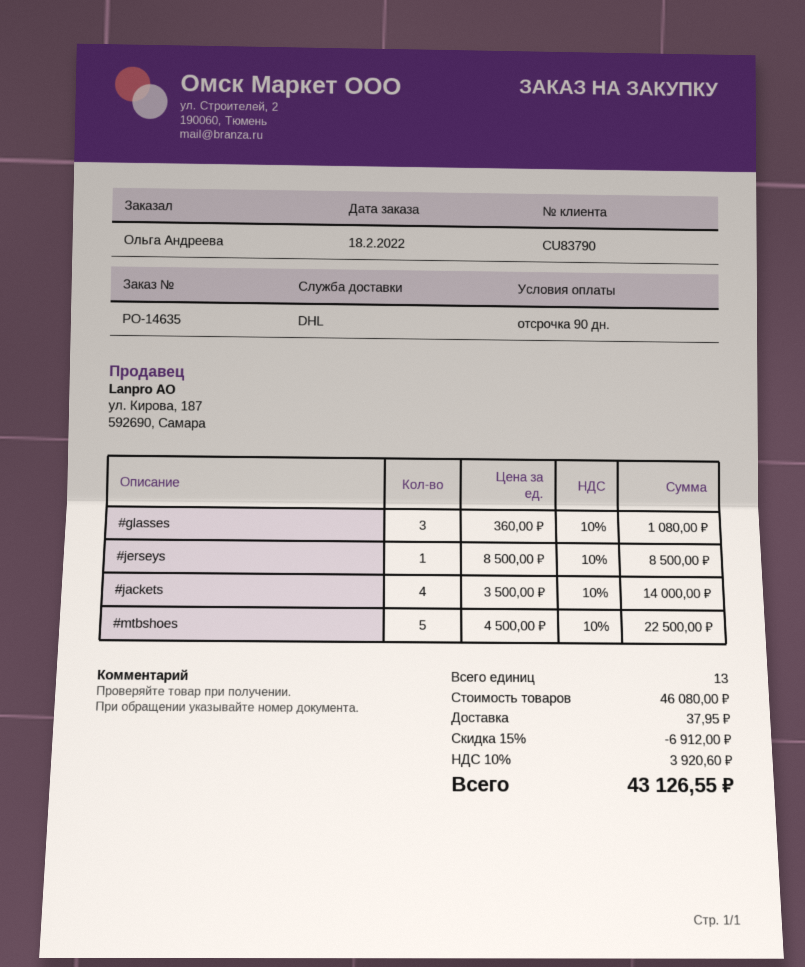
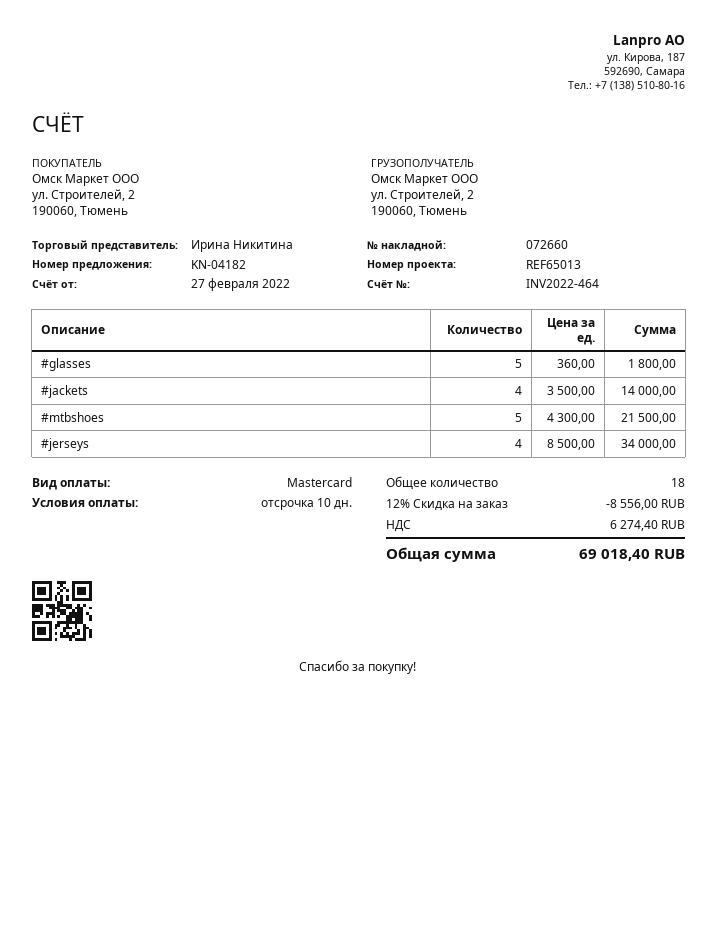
payment terms: 90 days -> 10 days
#glasses: 3 x 360.00 = 1080.00 -> 5 x 360.00 = 1800.00
#jerseys: 1 x 8500.00 = 8500.00 -> 4 x 8500.00 = 34000.00
#mtbshoes: 5 x 4500.00 = 22500.00 -> 5 x 4300.00 = 21500.00
total quantity: 13 -> 18
discount: 15% = 6912.00 -> 12% = 8556.00
shipping: 37.95 -> none
tax: 3920.60 -> 6274.40
total: 43126.55 -> 69018.40

